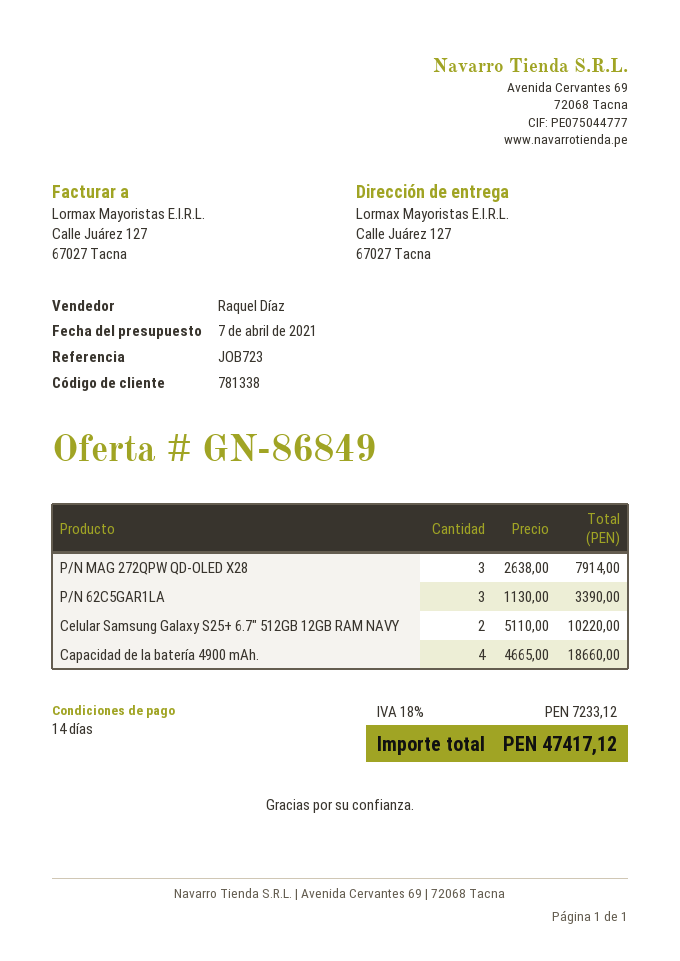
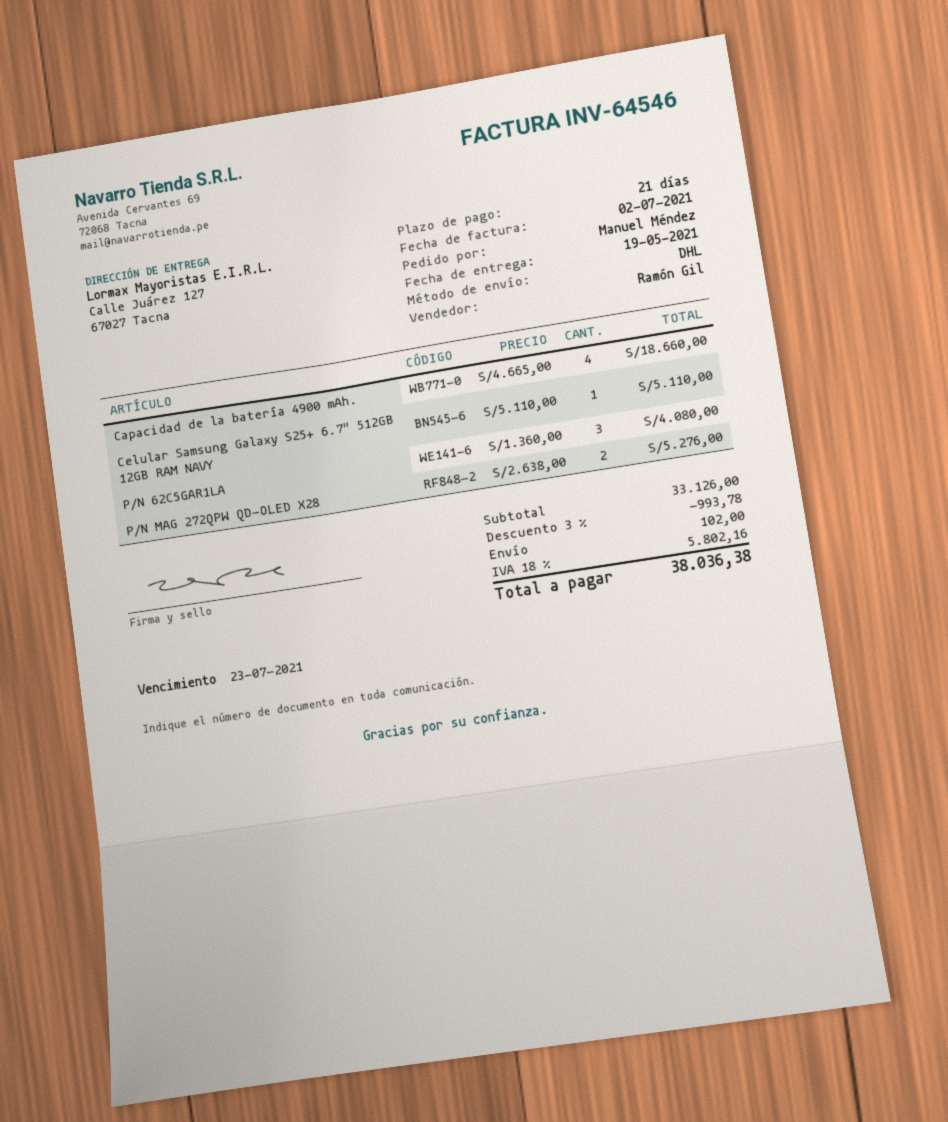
payment terms: 14 days -> 21 days
sales rep: Raquel Díaz -> Ramón Gil
P/N MAG 272QPW QD-OLED X28: 3 x 2638.00 = 7914.00 -> 2 x 2638.00 = 5276.00
P/N 62C5GAR1LA: 3 x 1130.00 = 3390.00 -> 3 x 1360.00 = 4080.00
Celular Samsung Galaxy S25+ 6.7" 512GB 12GB RAM NAVY: 2 x 5110.00 = 10220.00 -> 1 x 5110.00 = 5110.00
discount: none -> 3% = 993.78
shipping: none -> 102.00
tax: 18% = 7233.12 -> 18% = 5802.16
total: 47417.12 -> 38036.38

